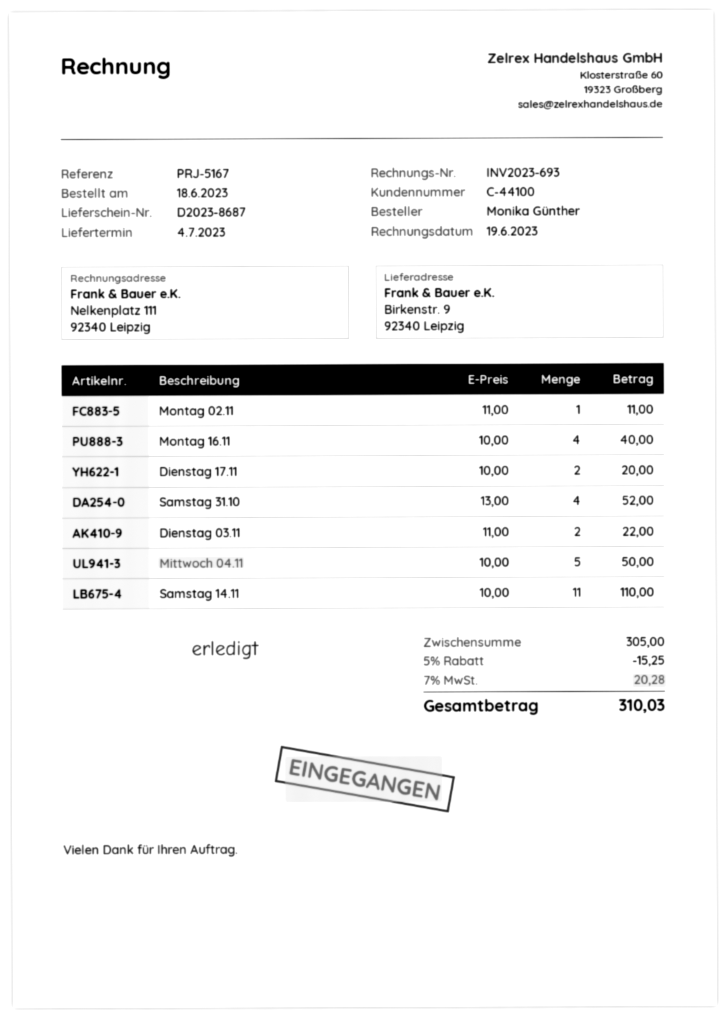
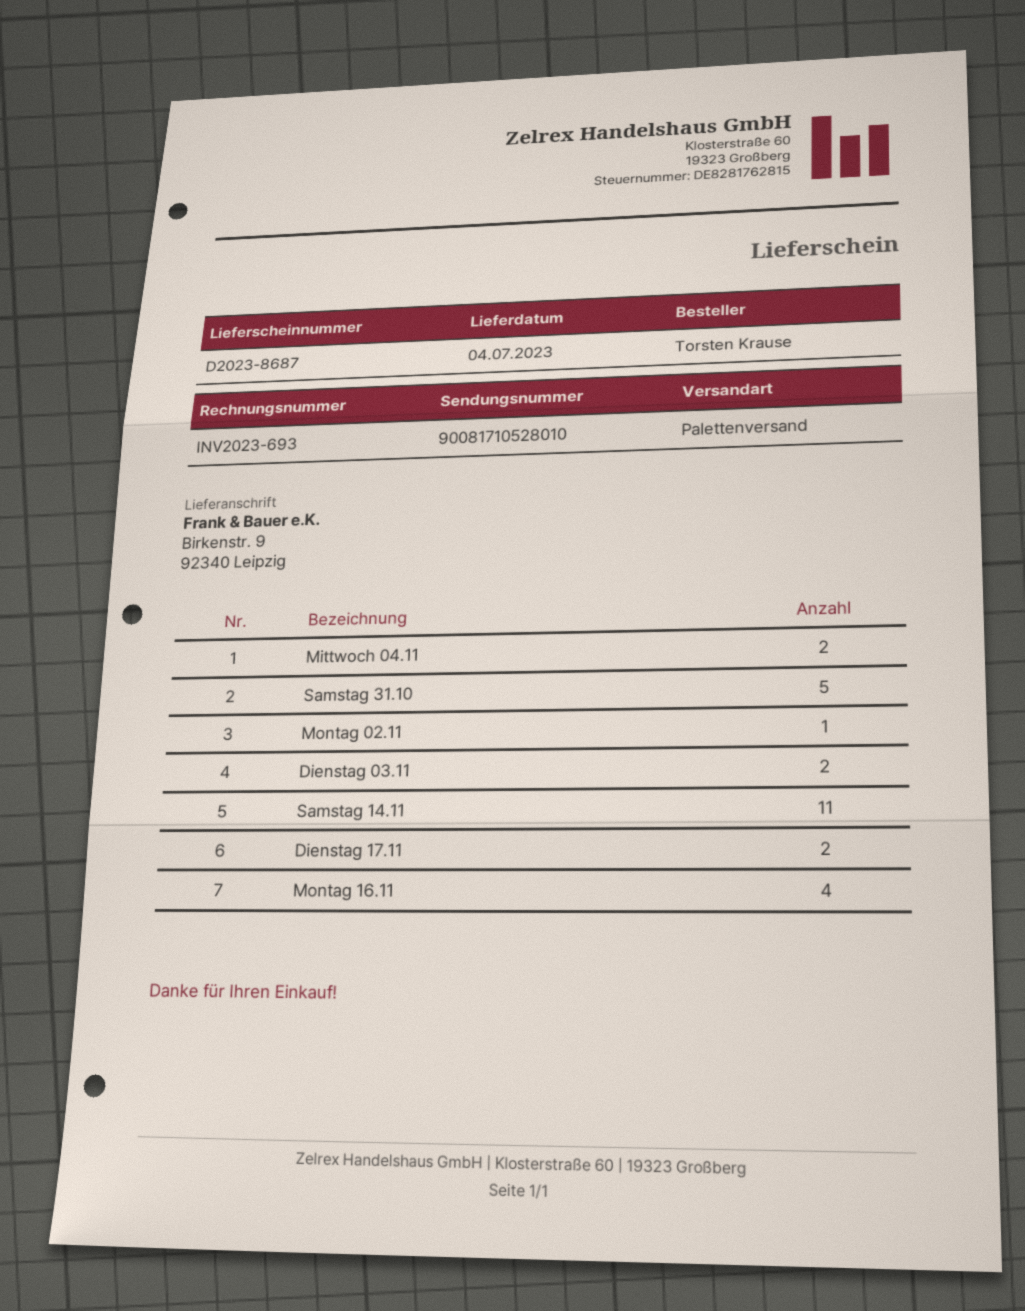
ordered by: Monika Günther -> Torsten Krause
Samstag 31.10: 4 -> 5
Mittwoch 04.11: 5 -> 2

